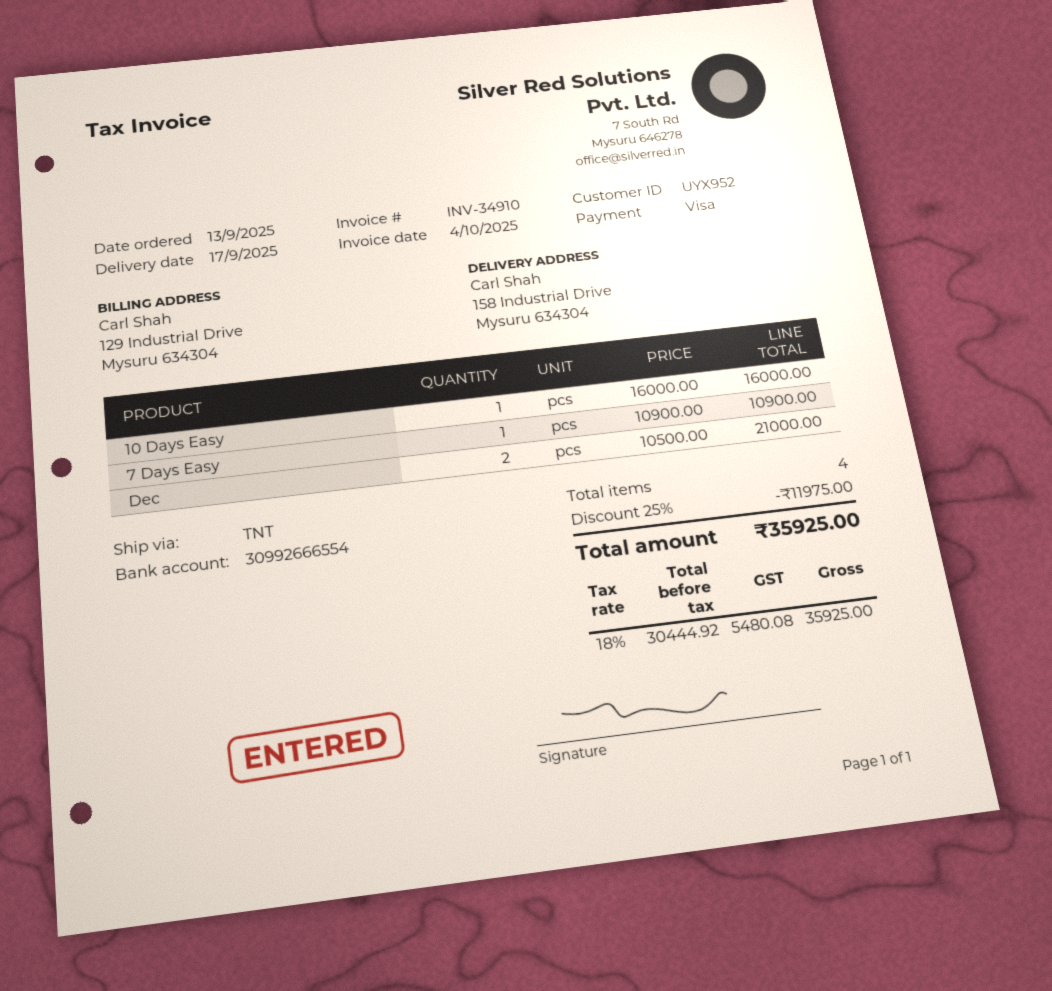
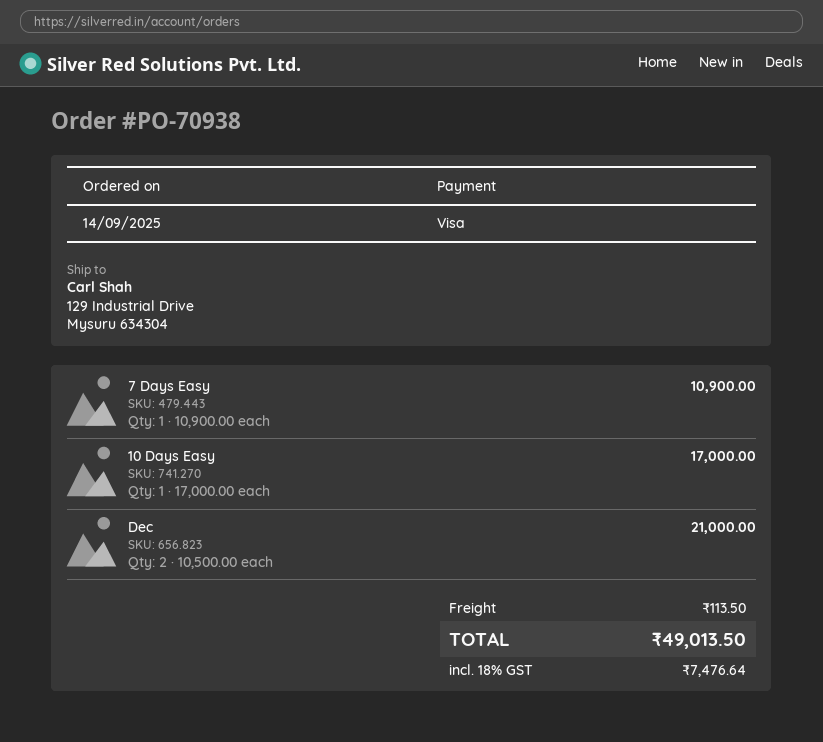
order date: 2025-09-13 -> 2025-09-14
ship to: 158 Industrial Drive, Mysuru 634304 -> 129 Industrial Drive, Mysuru 634304
10 Days Easy: 1 x 16000.00 = 16000.00 -> 1 x 17000.00 = 17000.00
discount: 25% = 11975.00 -> none
shipping: none -> 113.50
tax: 18% = 5480.08 -> 18% = 7476.64
total: 35925.00 -> 49013.50

